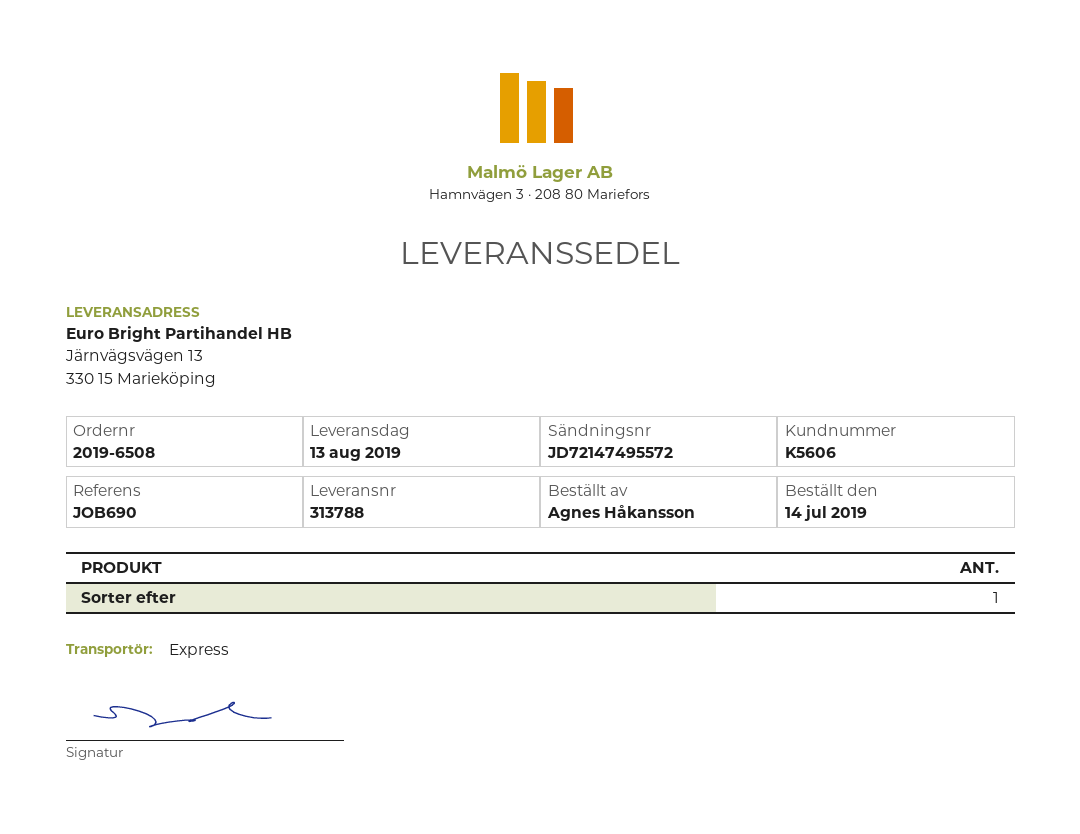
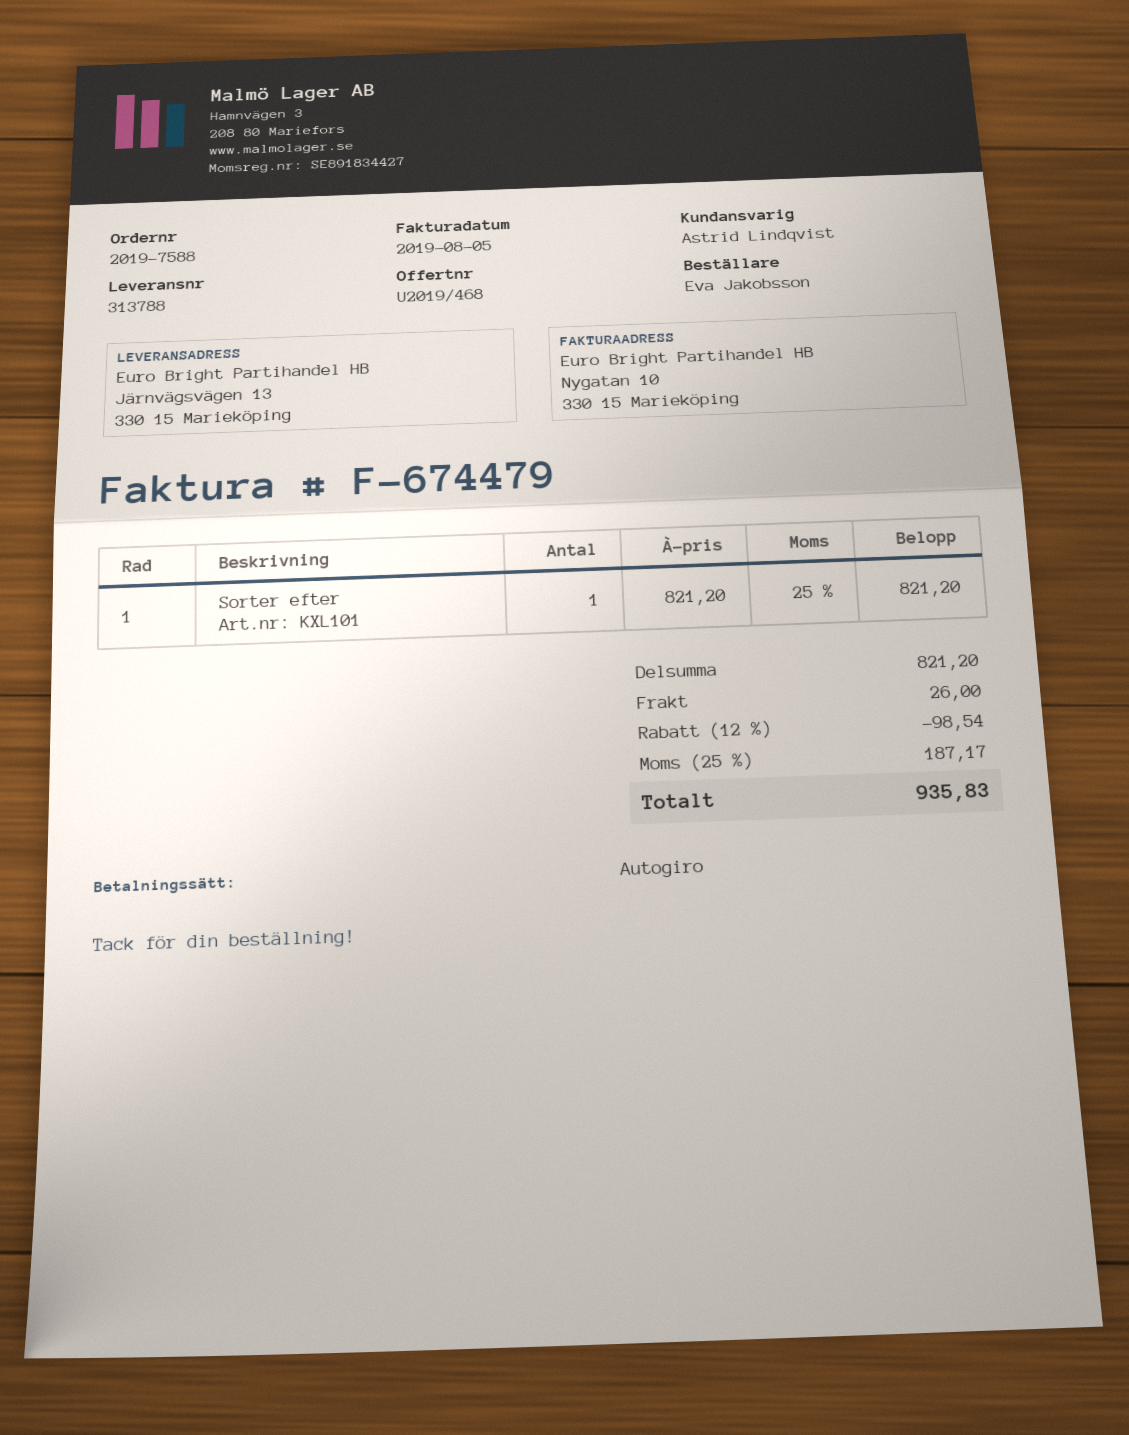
order number: 2019-6508 -> 2019-7588
ordered by: Agnes Håkansson -> Eva Jakobsson

